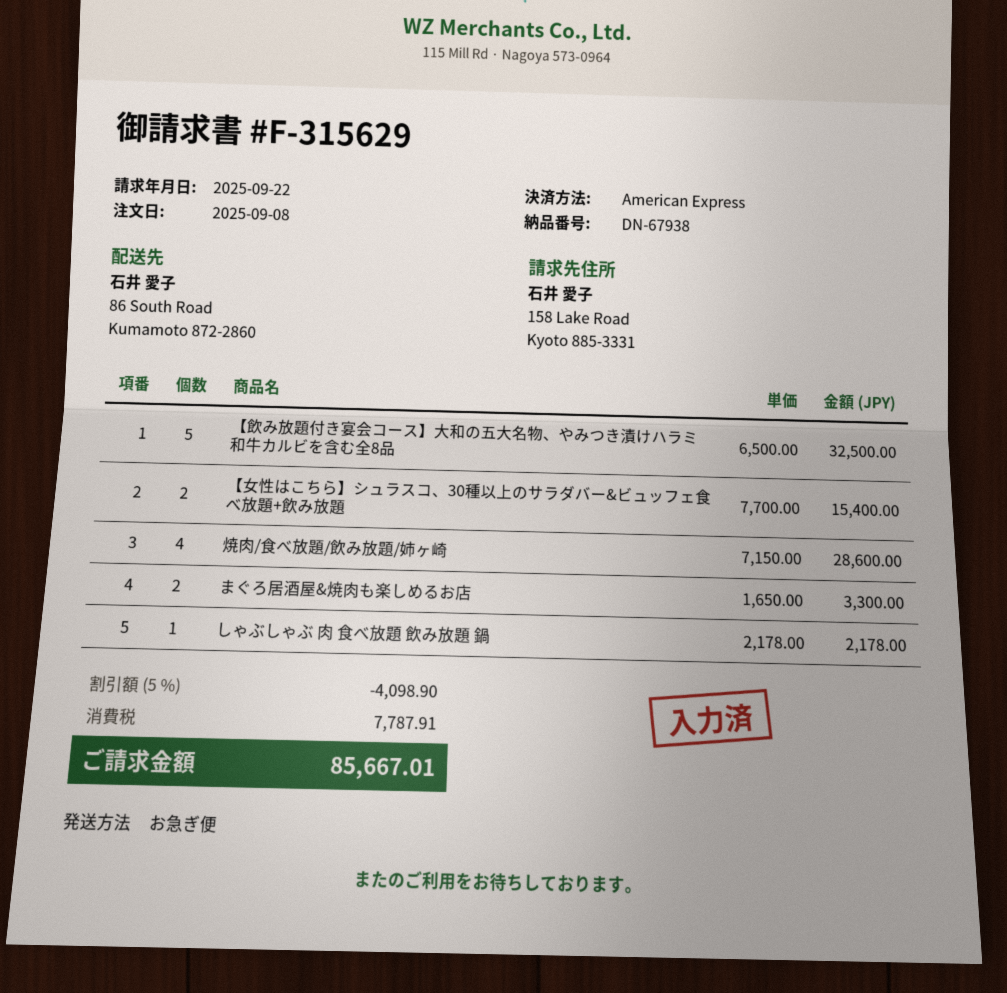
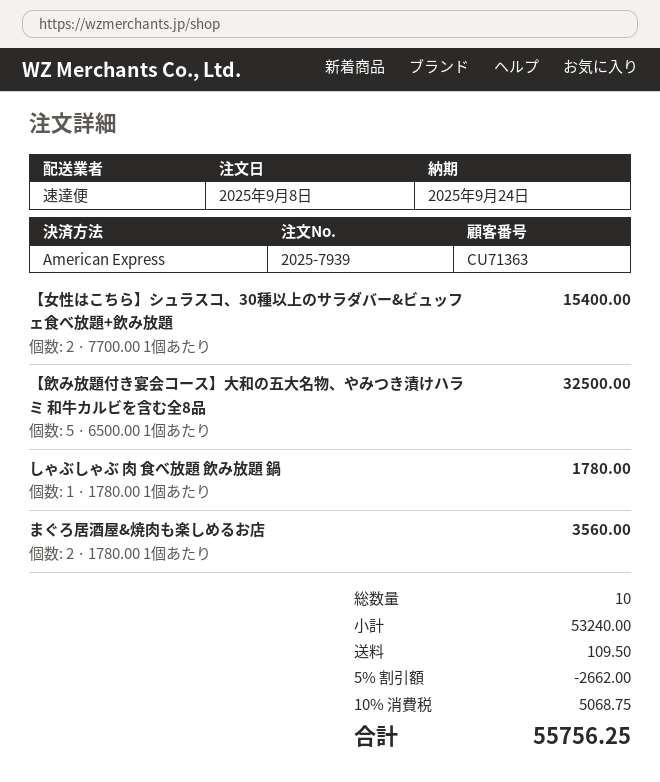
焼肉/食べ放題/飲み放題/姉ヶ崎: 4 x 7150.00 = 28600.00 -> none
まぐろ居酒屋&焼肉も楽しめるお店: 2 x 1650.00 = 3300.00 -> 2 x 1780.00 = 3560.00
しゃぶしゃぶ 肉 食べ放題 飲み放題 鍋: 1 x 2178.00 = 2178.00 -> 1 x 1780.00 = 1780.00
discount: 5% = 4098.90 -> 5% = 2662.00
shipping: none -> 109.50
tax: 7787.91 -> 5068.75
total: 85667.01 -> 55756.25

